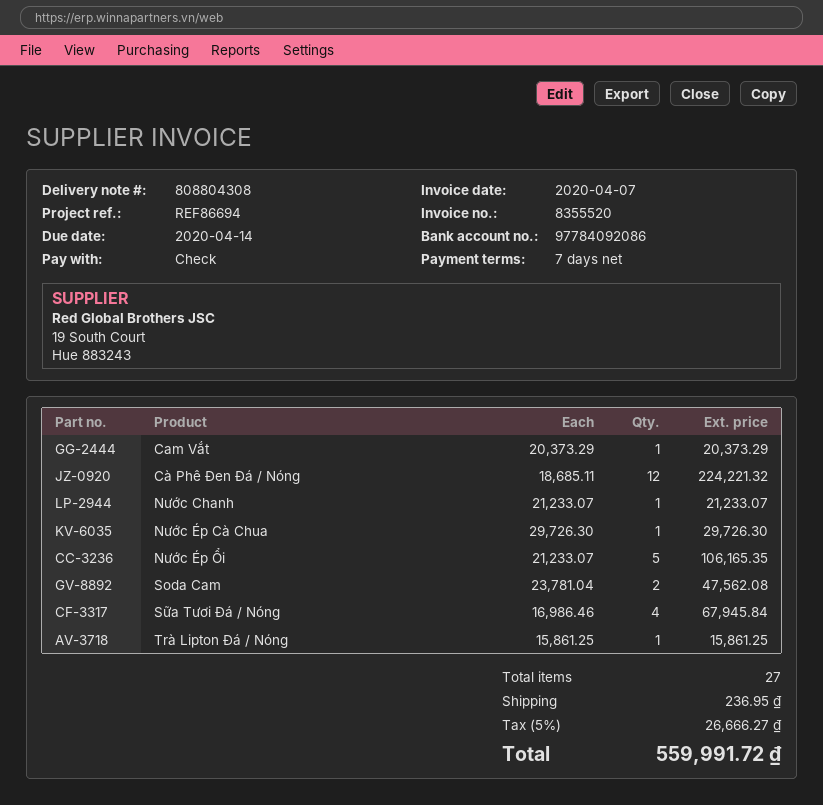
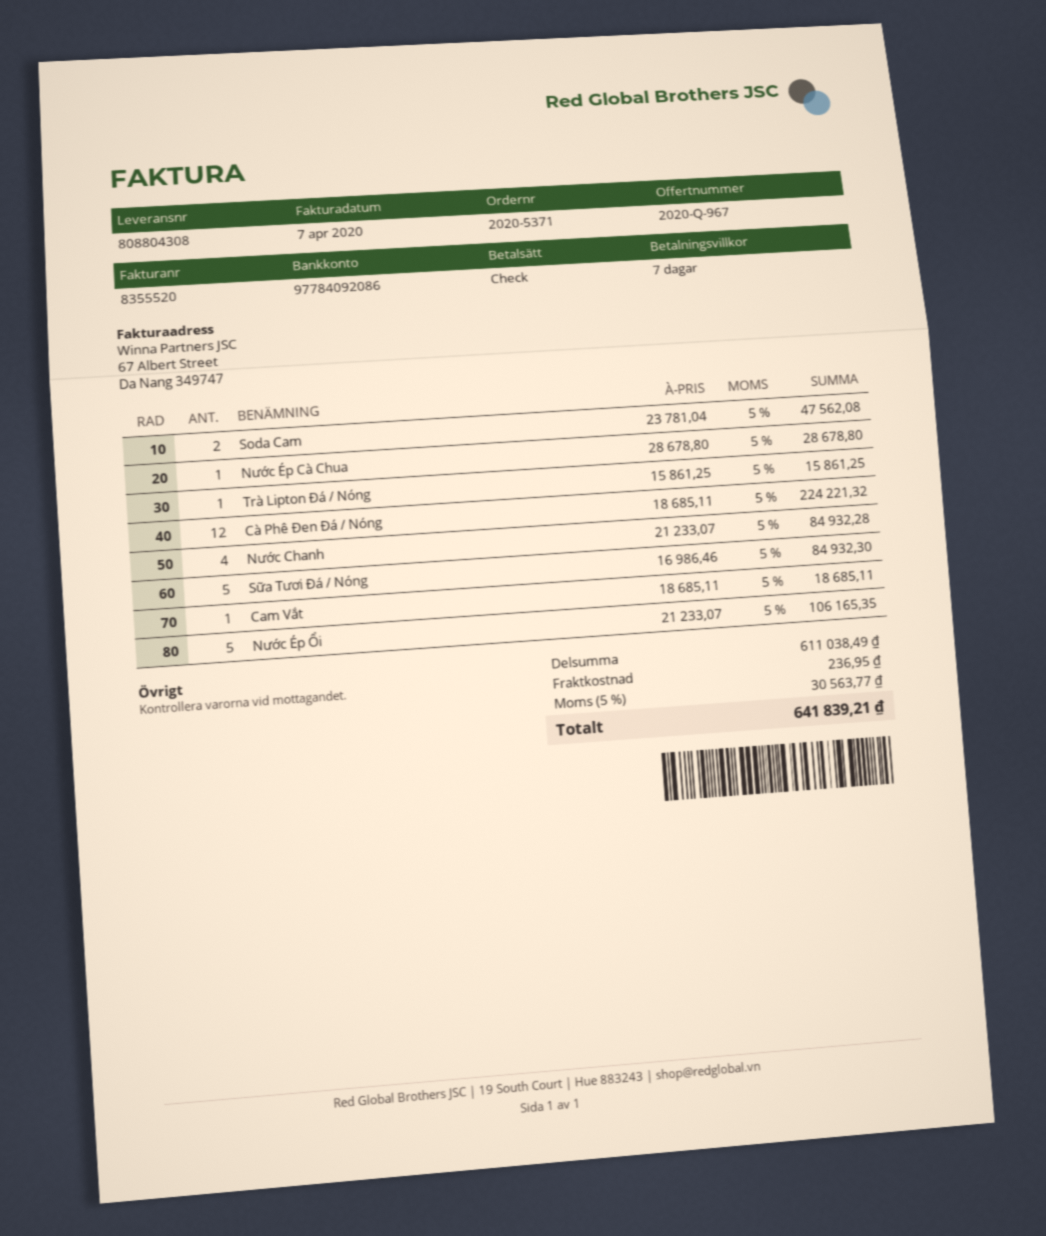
Cam Vắt: 1 x 20373.29 = 20373.29 -> 1 x 18685.11 = 18685.11
Nước Chanh: 1 x 21233.07 = 21233.07 -> 4 x 21233.07 = 84932.28
Nước Ép Cà Chua: 1 x 29726.30 = 29726.30 -> 1 x 28678.80 = 28678.80
Sữa Tươi Đá / Nóng: 4 x 16986.46 = 67945.84 -> 5 x 16986.46 = 84932.30
tax: 5% = 26666.27 -> 5% = 30563.77
total: 559991.72 -> 641839.21

